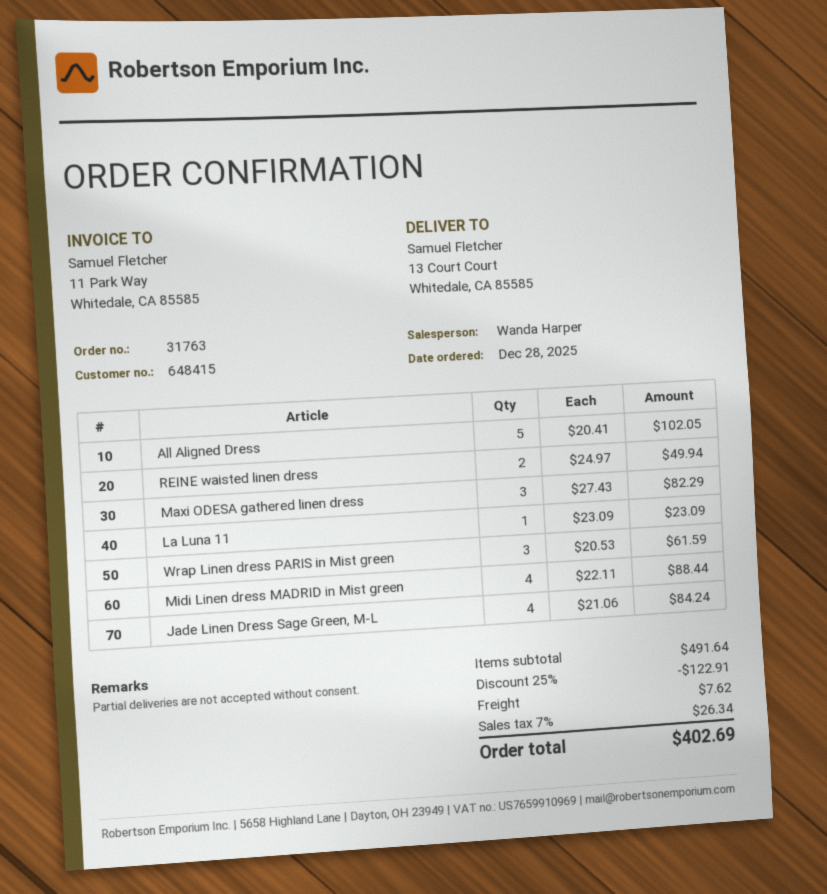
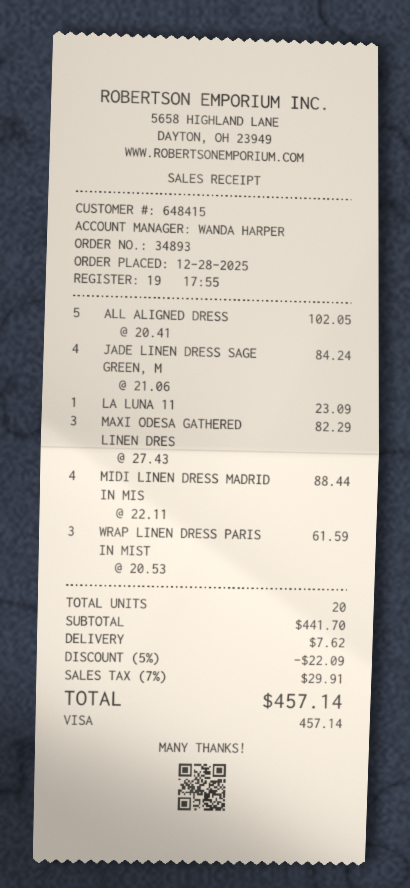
order number: 31763 -> 34893
REINE waisted linen dress: 2 x 24.97 = 49.94 -> none
subtotal: 491.64 -> 441.70
discount: 25% = 122.91 -> 5% = 22.09
tax: 7% = 26.34 -> 7% = 29.91
total: 402.69 -> 457.14

